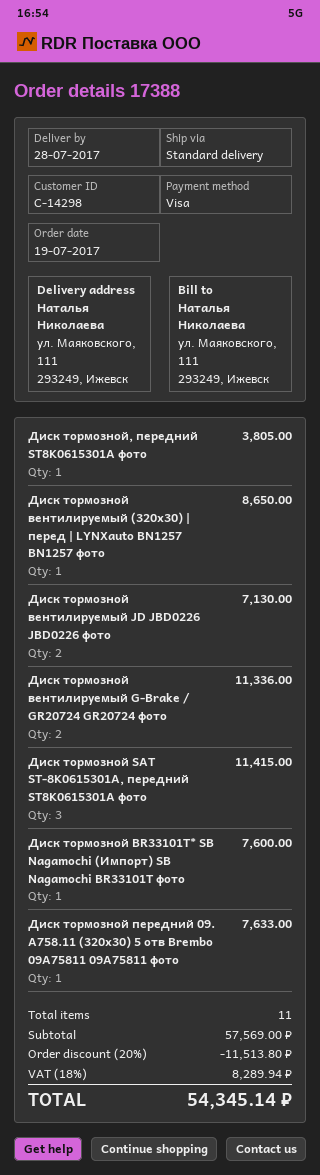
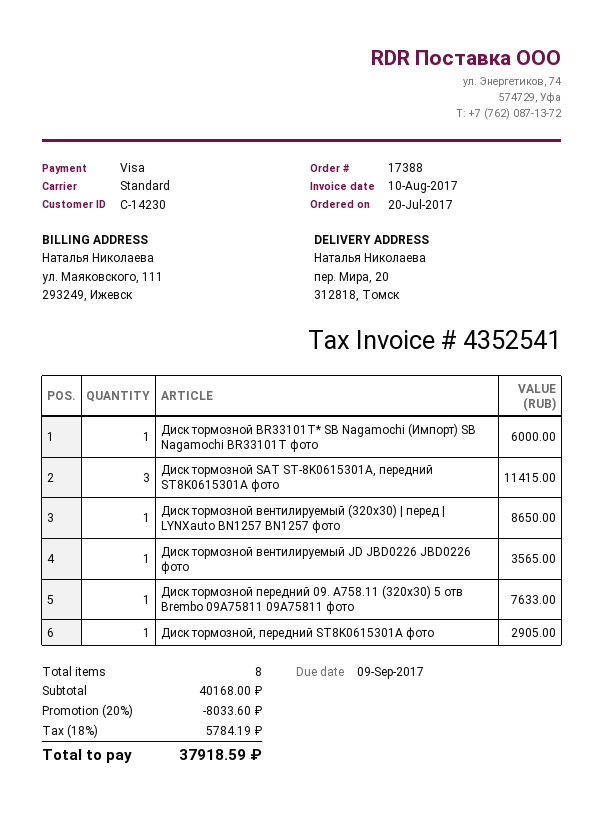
order date: 2017-07-19 -> 2017-07-20
customer number: C-14298 -> C-14230
ship to: ул. Маяковского, 111, 293249, Ижевск -> пер. Мира, 20, 312818, Томск
Диск тормозной, передний ST8K0615301A фото: 1 for 3805.00 -> 1 for 2905.00
Диск тормозной вентилируемый JD JBD0226 JBD0226 фото: 2 for 7130.00 -> 1 for 3565.00
Диск тормозной вентилируемый G-Brake / GR20724 GR20724 фото: 2 for 11336.00 -> none
Диск тормозной BR33101T* SB Nagamochi (Импорт) SB Nagamochi BR33101T фото: 1 for 7600.00 -> 1 for 6000.00
total quantity: 11 -> 8
subtotal: 57569.00 -> 40168.00
discount: 20% = 11513.80 -> 20% = 8033.60
tax: 18% = 8289.94 -> 18% = 5784.19
total: 54345.14 -> 37918.59

